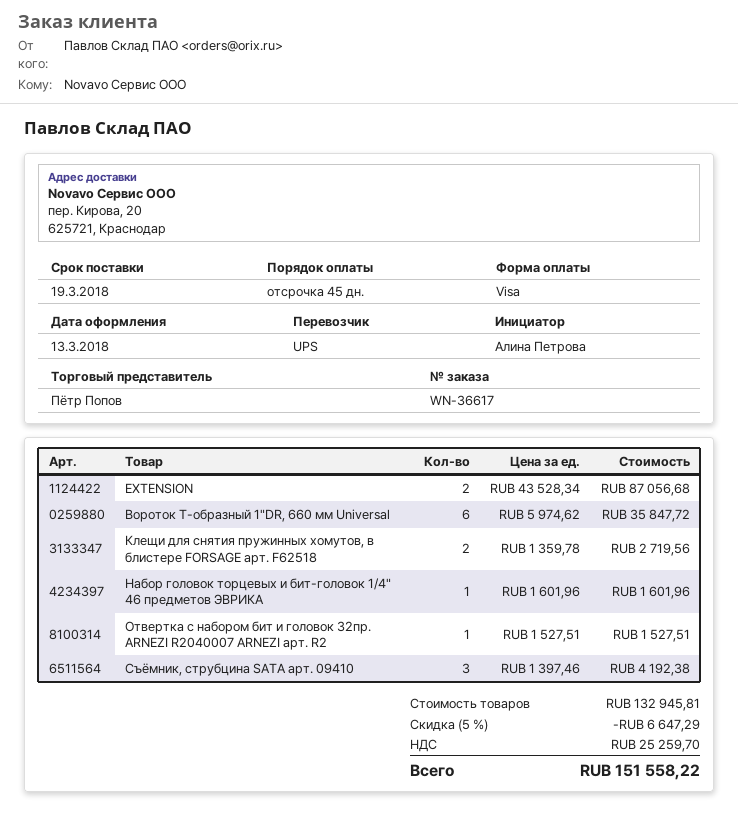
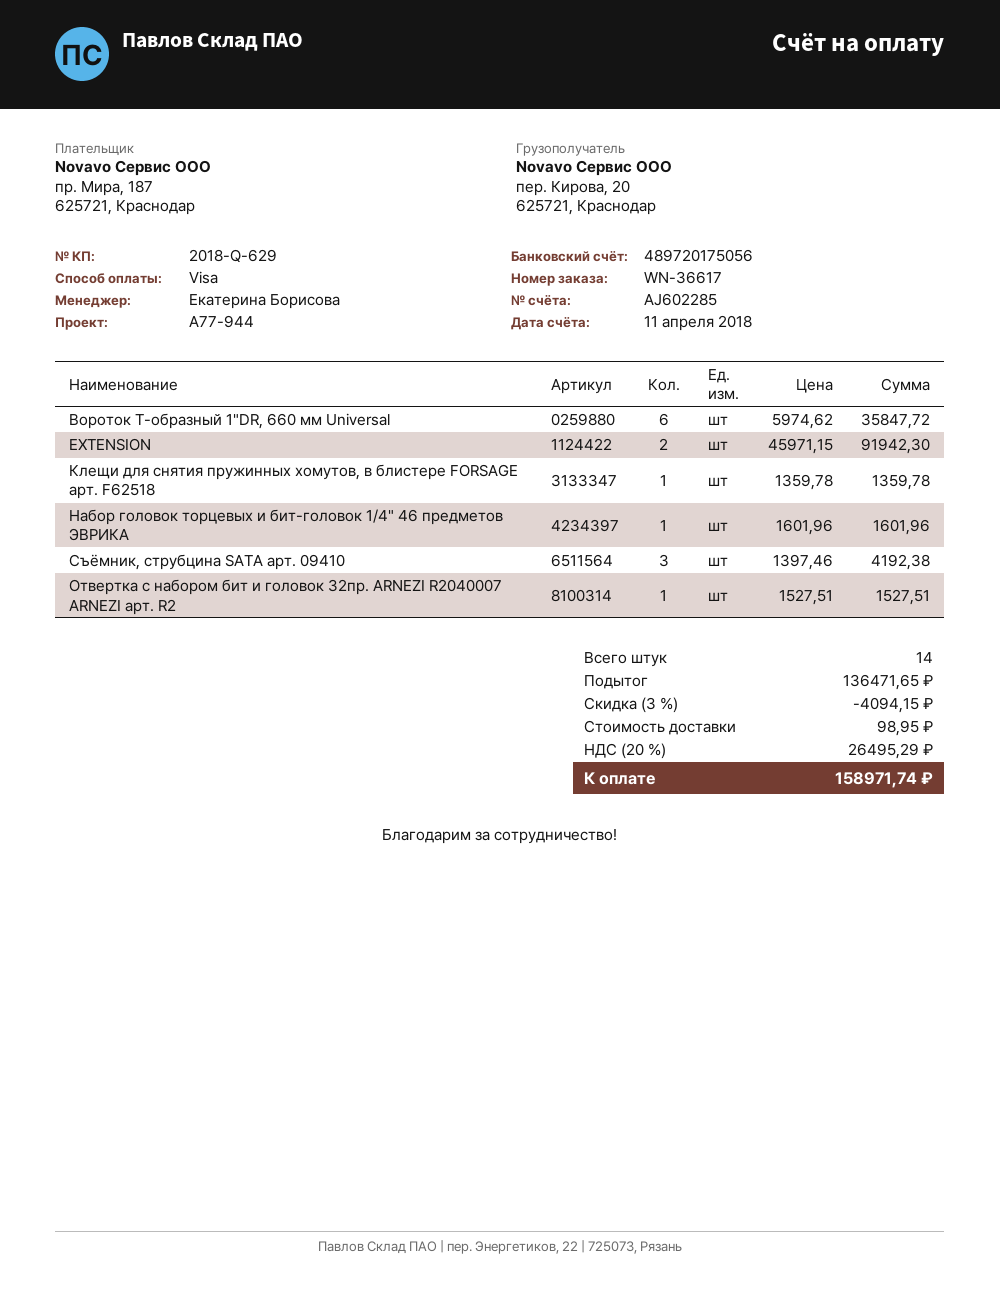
sales rep: Пётр Попов -> Екатерина Борисова
EXTENSION: 2 x 43528.34 = 87056.68 -> 2 x 45971.15 = 91942.30
Клещи для снятия пружинных хомутов, в блистере FORSAGE арт. F62518: 2 x 1359.78 = 2719.56 -> 1 x 1359.78 = 1359.78
subtotal: 132945.81 -> 136471.65
discount: 5% = 6647.29 -> 3% = 4094.15
shipping: none -> 98.95
tax: 25259.70 -> 26495.29
total: 151558.22 -> 158971.74

